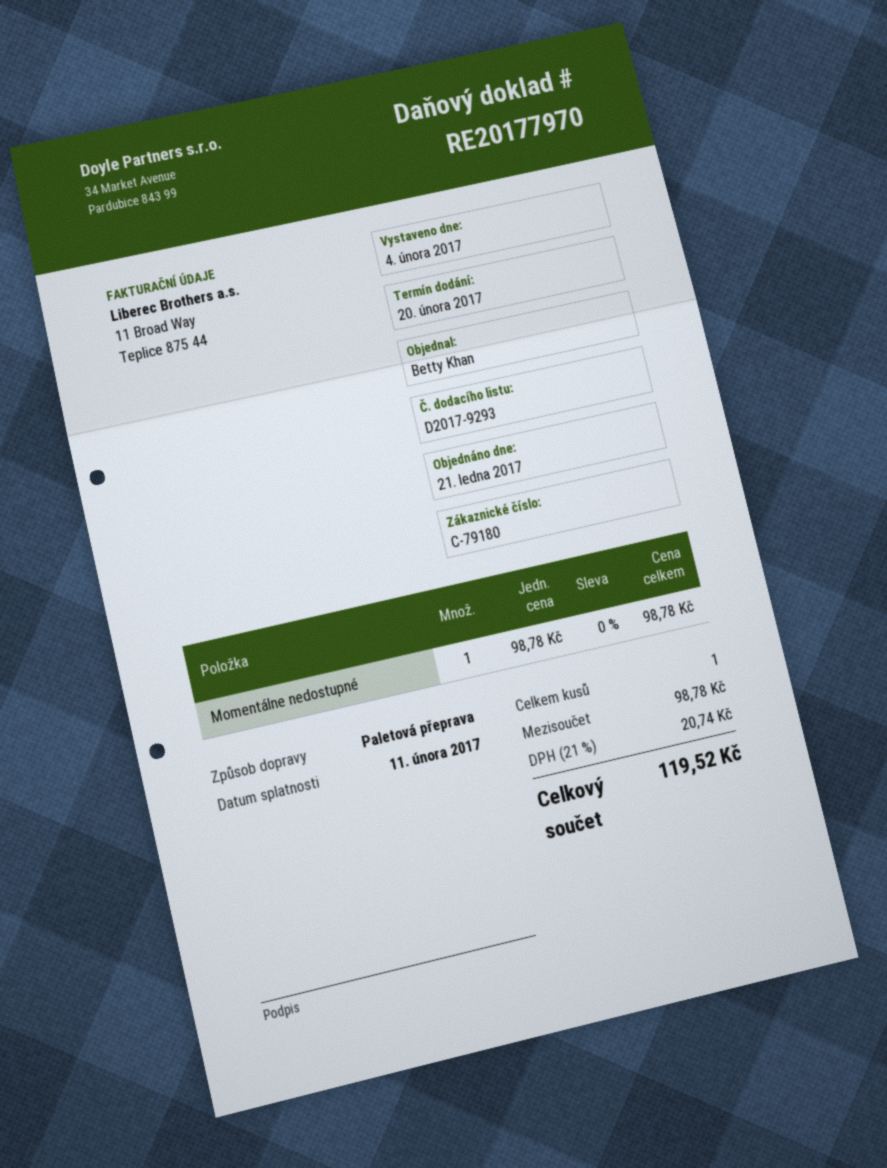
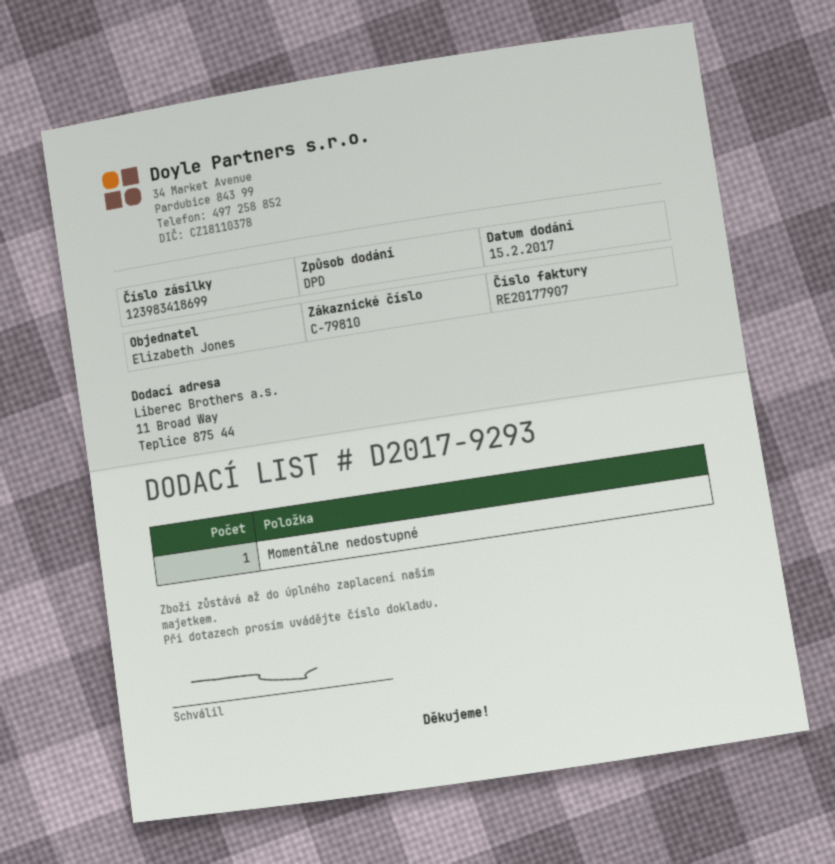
delivery date: 2017-02-20 -> 2017-02-15
invoice number: RE20177970 -> RE20177907
customer number: C-79180 -> C-79810
ordered by: Betty Khan -> Elizabeth Jones
shipping method: pallet freight -> DPD

